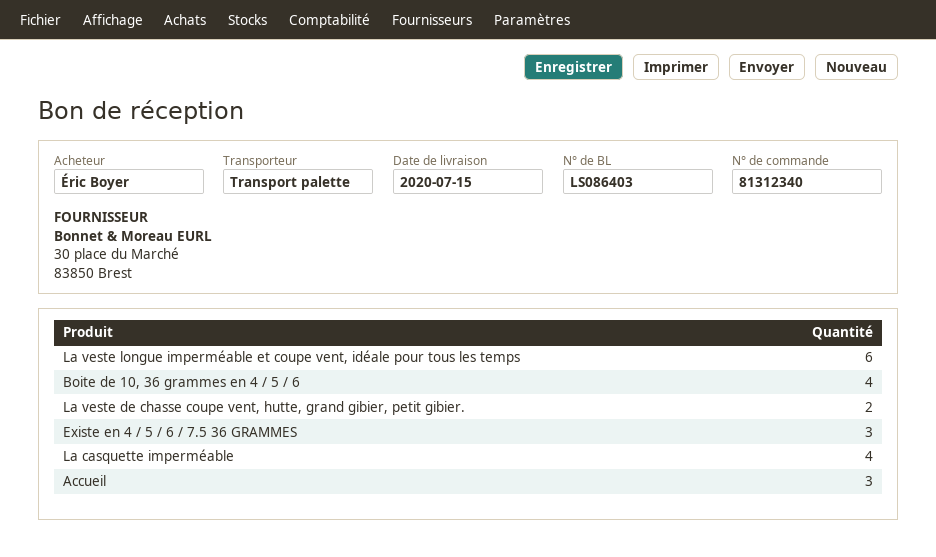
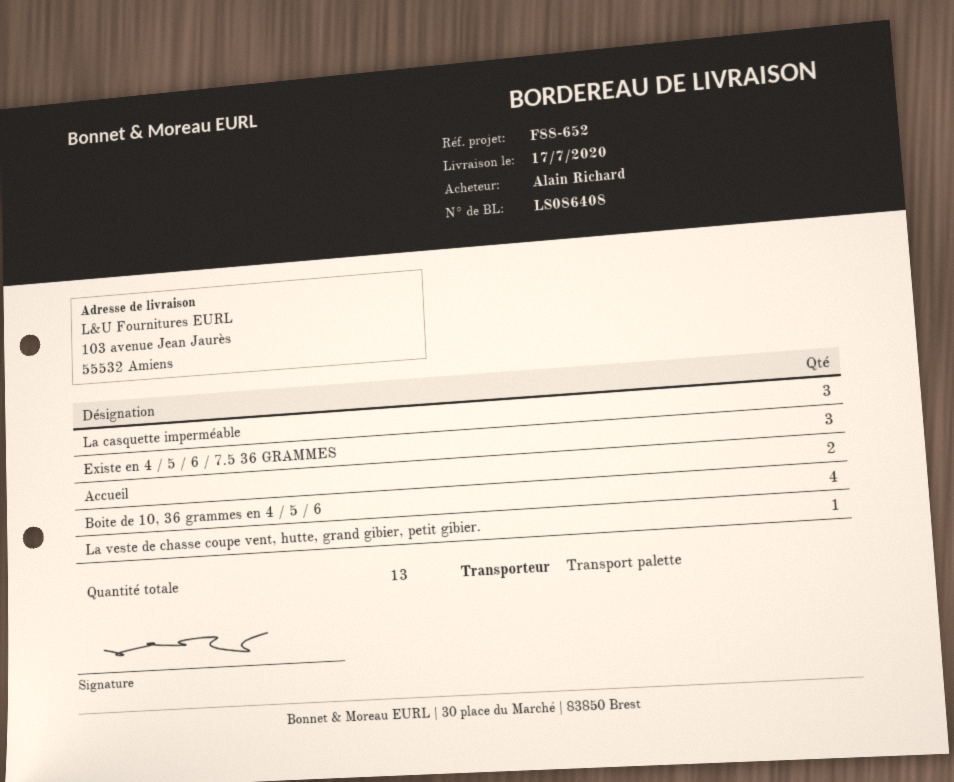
delivery note number: LS086403 -> LS086408
delivery date: 2020-07-15 -> 2020-07-17
ordered by: Éric Boyer -> Alain Richard
La veste longue imperméable et coupe vent, idéale pour tous les temps: 6 -> none
La veste de chasse coupe vent, hutte, grand gibier, petit gibier.: 2 -> 1
La casquette imperméable: 4 -> 3
Accueil: 3 -> 2

